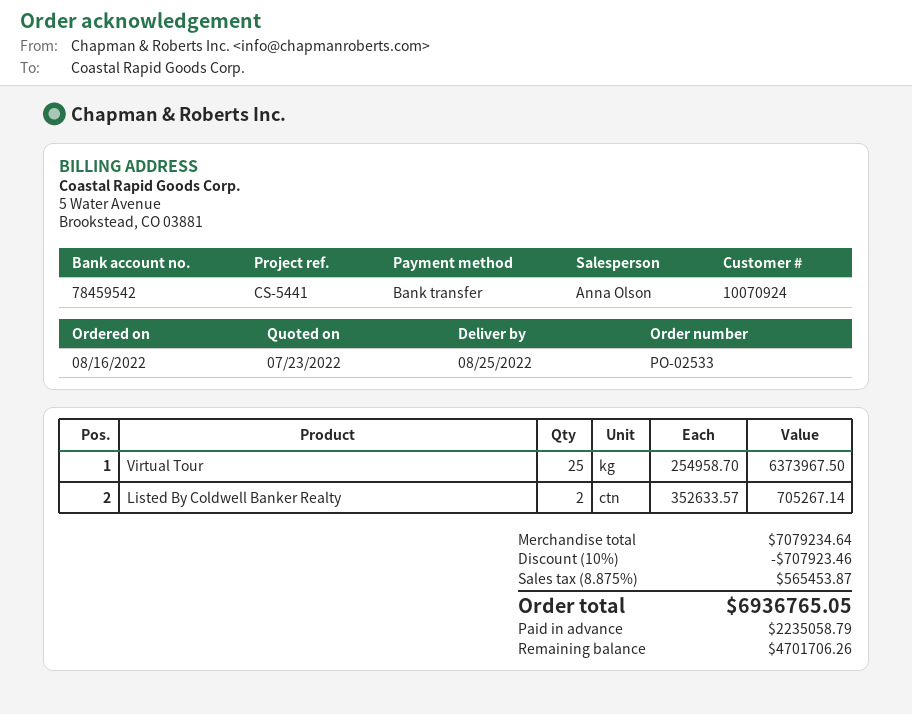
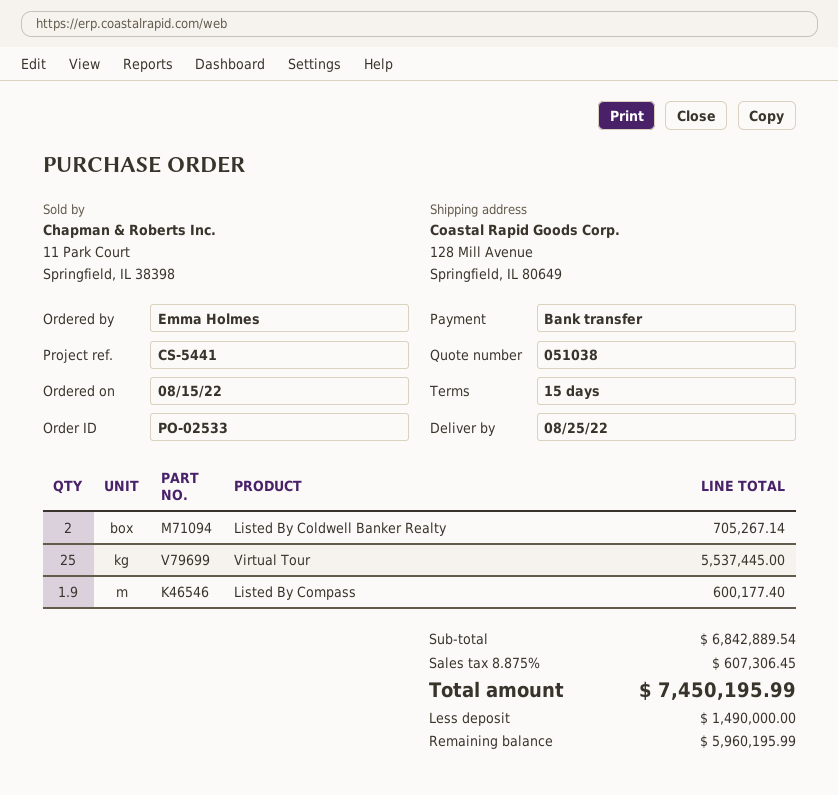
order date: 2022-08-16 -> 2022-08-15
Virtual Tour: 25 for 6373967.50 -> 25 for 5537445.00
Listed By Compass: none -> 1.9 for 600177.40
subtotal: 7079234.64 -> 6842889.54
discount: 10% = 707923.46 -> none
tax: 8.875% = 565453.87 -> 8.875% = 607306.45
total: 6936765.05 -> 7450195.99
deposit: 2235058.79 -> 1490000.00
balance: 4701706.26 -> 5960195.99

